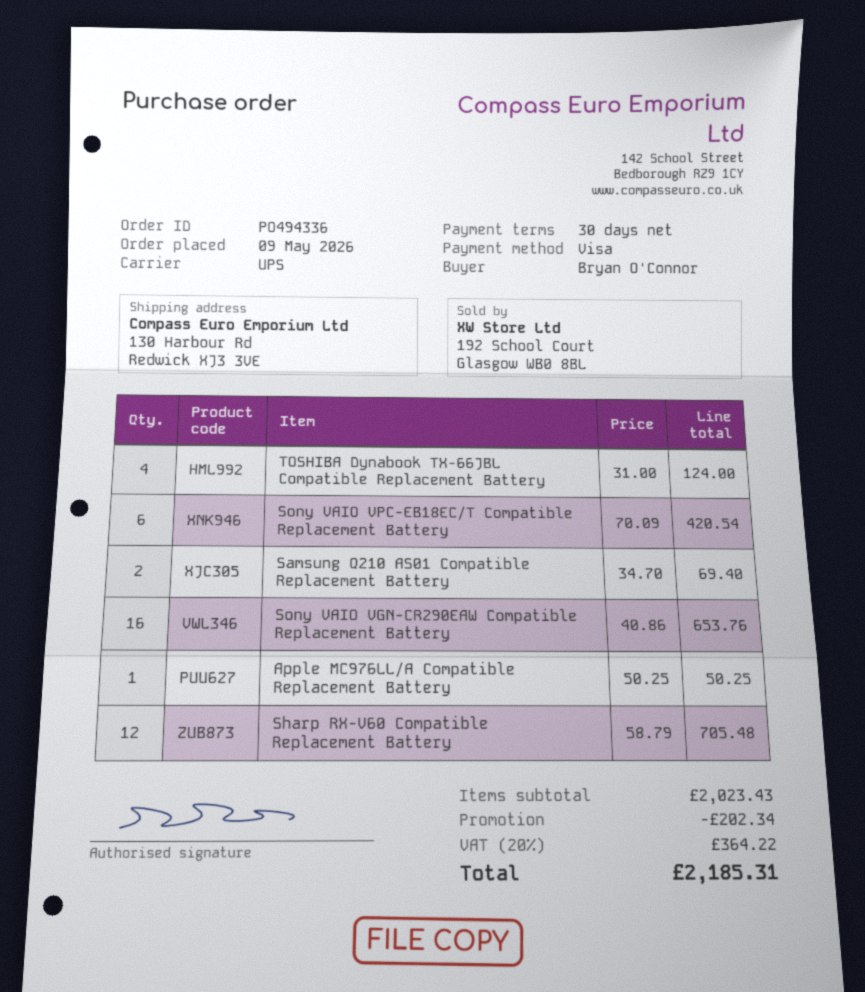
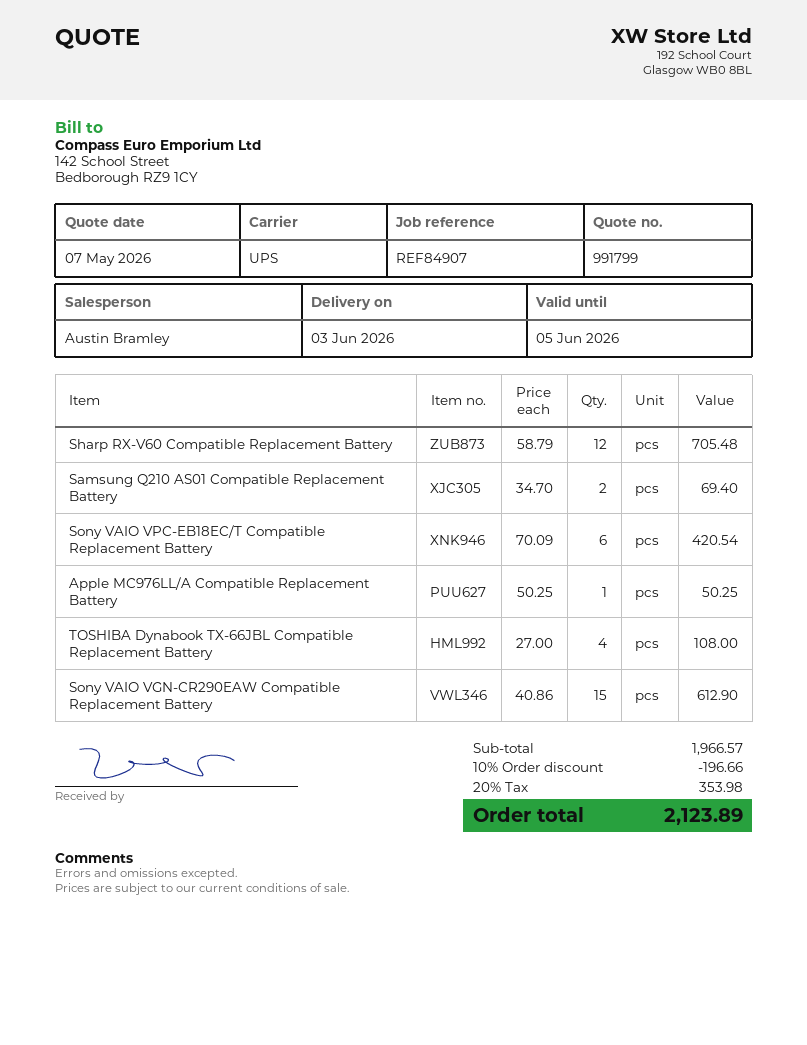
TOSHIBA Dynabook TX-66JBL Compatible Replacement Battery: 4 x 31.00 = 124.00 -> 4 x 27.00 = 108.00
Sony VAIO VGN-CR290EAW Compatible Replacement Battery: 16 x 40.86 = 653.76 -> 15 x 40.86 = 612.90
subtotal: 2023.43 -> 1966.57
discount: 202.34 -> 196.66
tax: 20% = 364.22 -> 20% = 353.98
total: 2185.31 -> 2123.89

